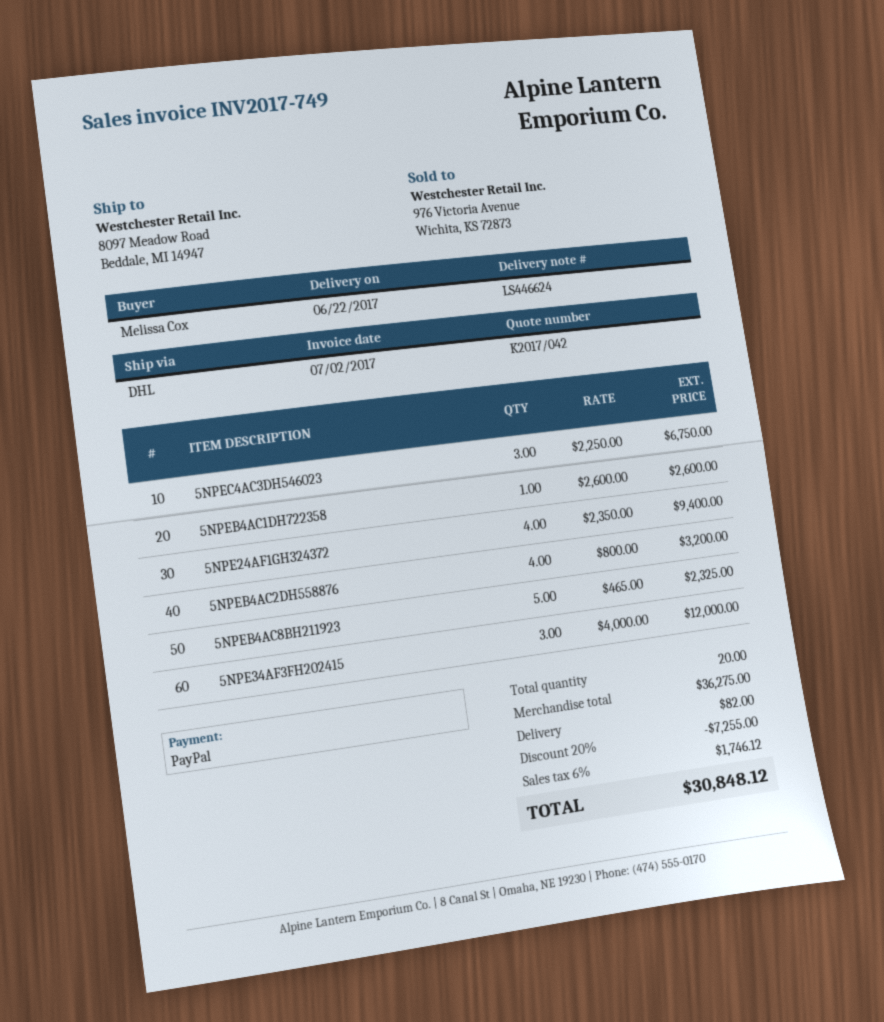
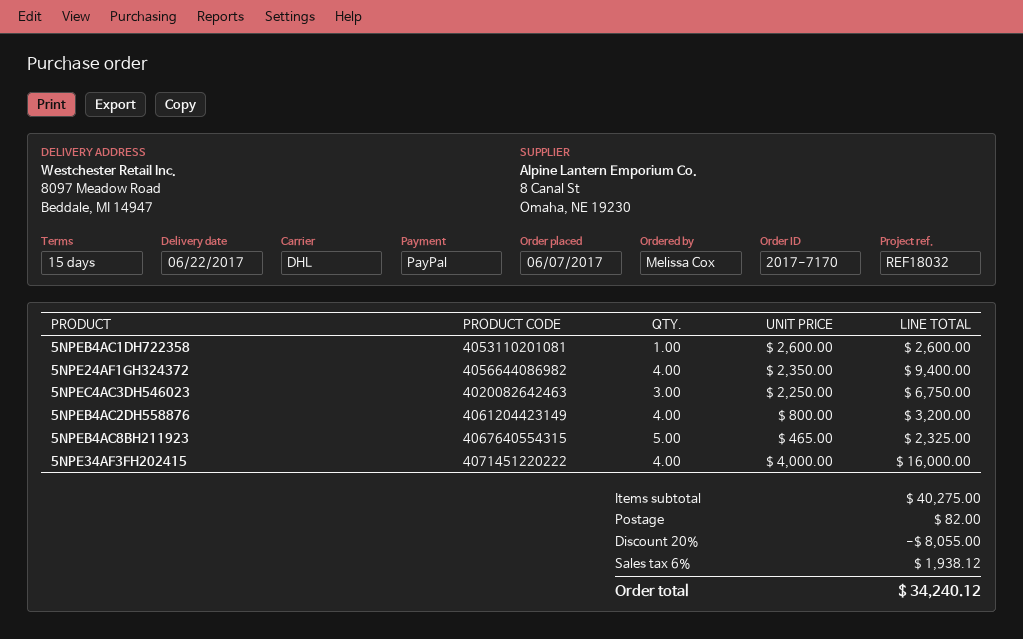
5NPE34AF3FH202415: 3 x 4000.00 = 12000.00 -> 4 x 4000.00 = 16000.00
subtotal: 36275.00 -> 40275.00
discount: 20% = 7255.00 -> 20% = 8055.00
tax: 6% = 1746.12 -> 6% = 1938.12
total: 30848.12 -> 34240.12

